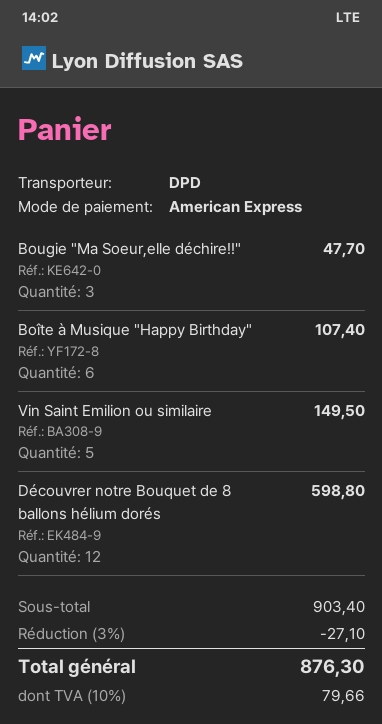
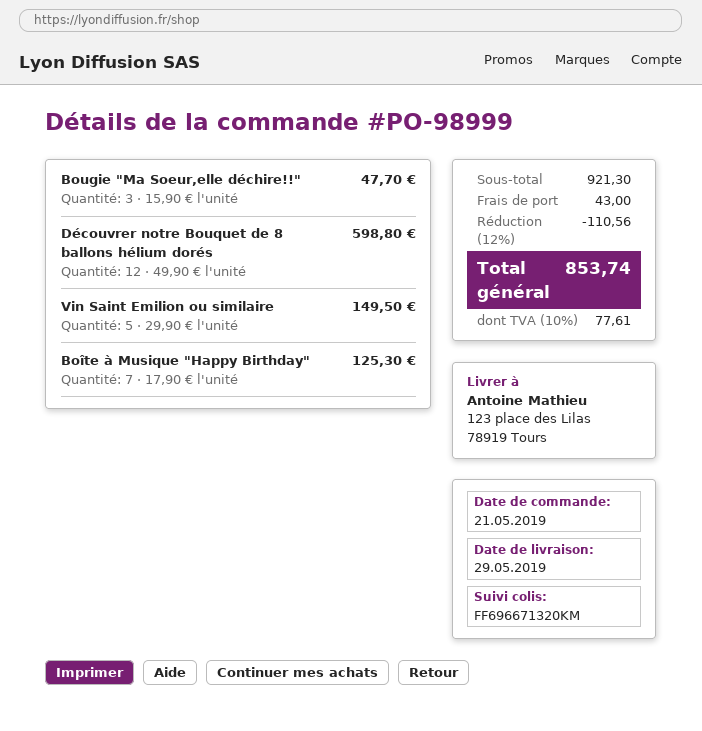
Boîte à Musique "Happy Birthday": 6 for 107.40 -> 7 for 125.30
subtotal: 903.40 -> 921.30
discount: 3% = 27.10 -> 12% = 110.56
shipping: none -> 43.00
tax: 10% = 79.66 -> 10% = 77.61
total: 876.30 -> 853.74

